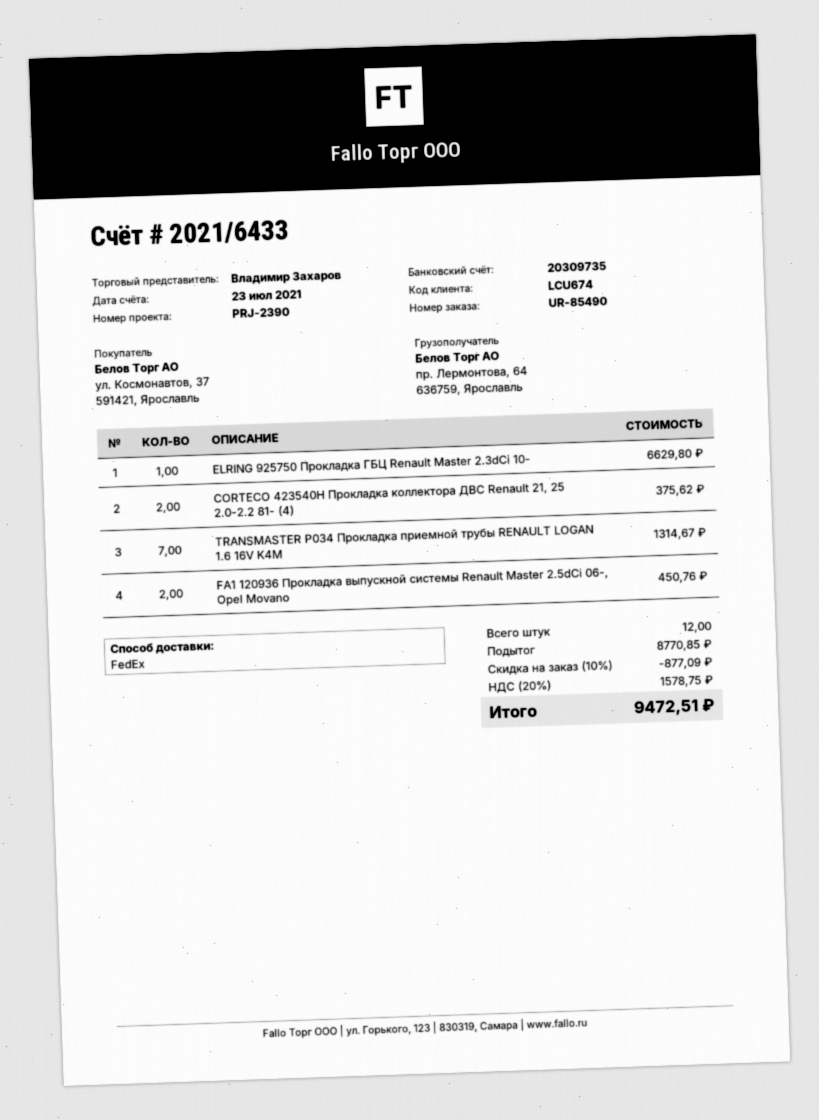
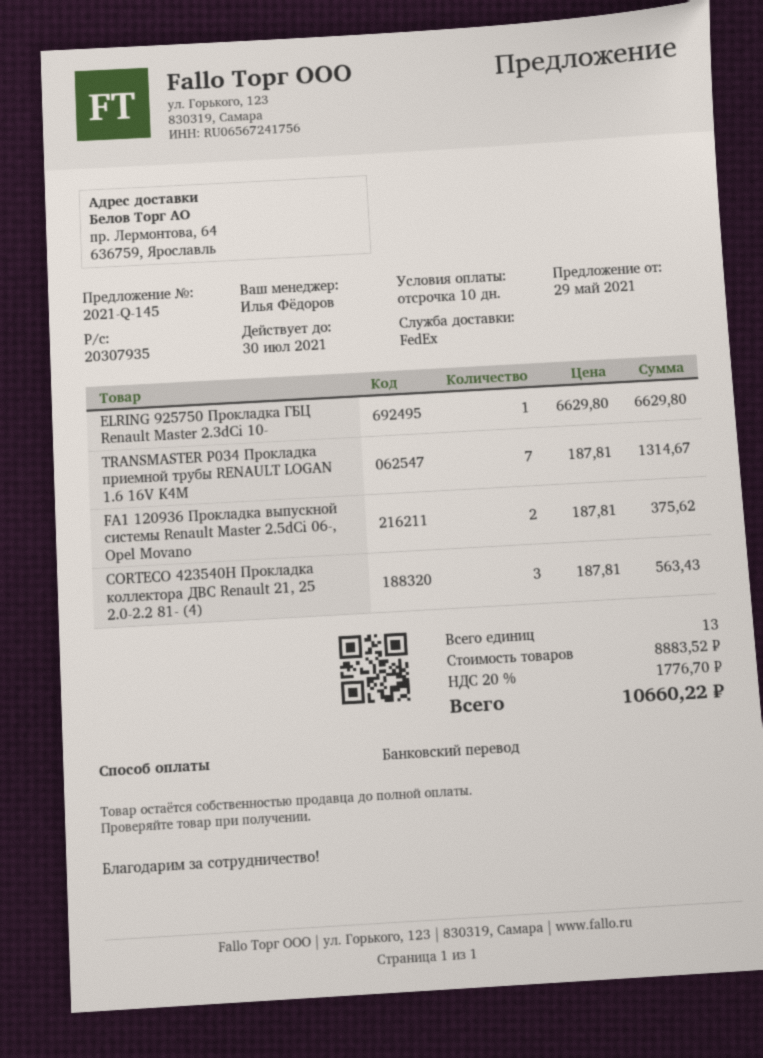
sales rep: Владимир Захаров -> Илья Фёдоров
bank account: 20309735 -> 20307935
CORTECO 423540H Прокладка коллектора ДВС Renault 21, 25 2.0-2.2 81- (4): 2 for 375.62 -> 3 for 563.43
FA1 120936 Прокладка выпускной системы Renault Master 2.5dCi 06-, Opel Movano: 2 for 450.76 -> 2 for 375.62
total quantity: 12 -> 13
subtotal: 8770.85 -> 8883.52
discount: 10% = 877.09 -> none
tax: 20% = 1578.75 -> 20% = 1776.70
total: 9472.51 -> 10660.22

